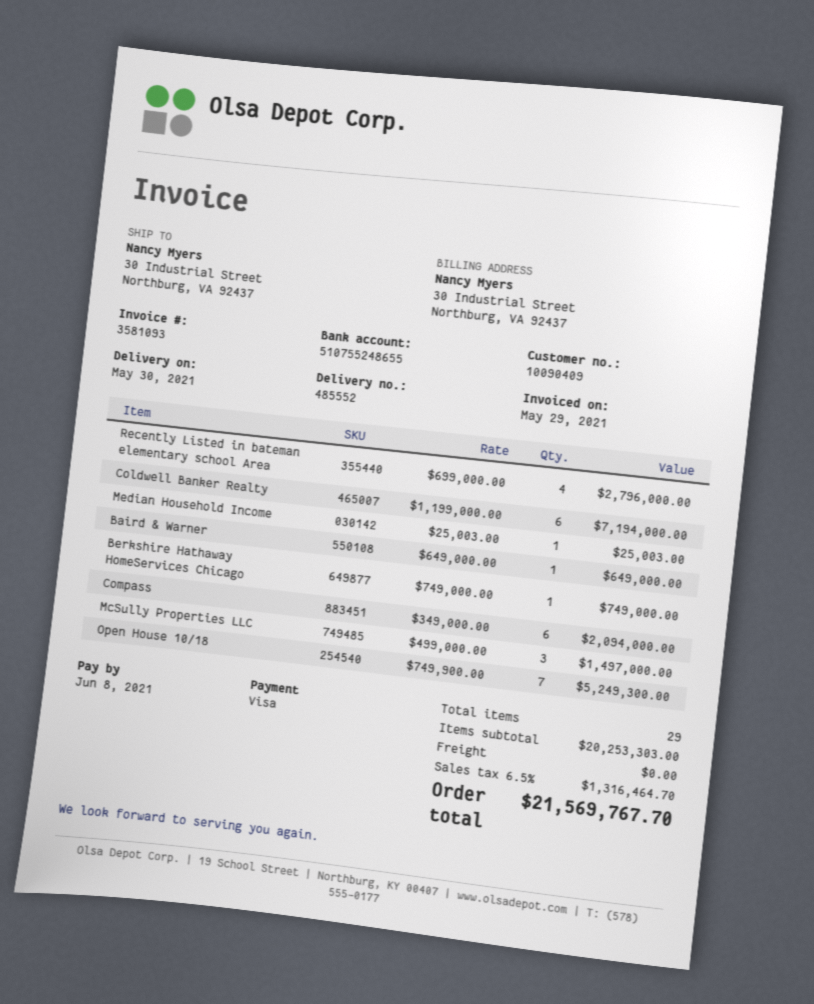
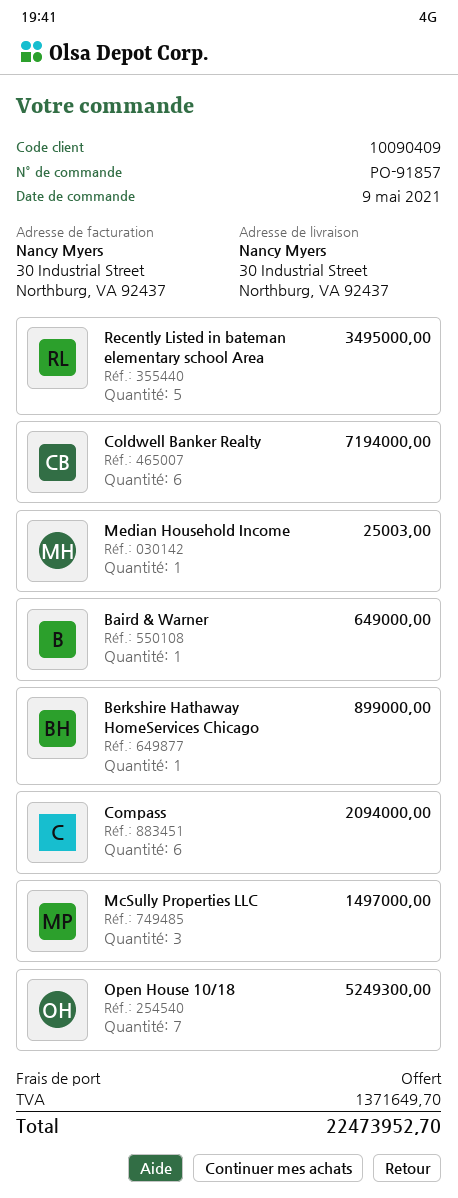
Recently Listed in bateman elementary school Area: 4 for 2796000.00 -> 5 for 3495000.00
Berkshire Hathaway HomeServices Chicago: 1 for 749000.00 -> 1 for 899000.00
tax: 1316464.70 -> 1371649.70
total: 21569767.70 -> 22473952.70

